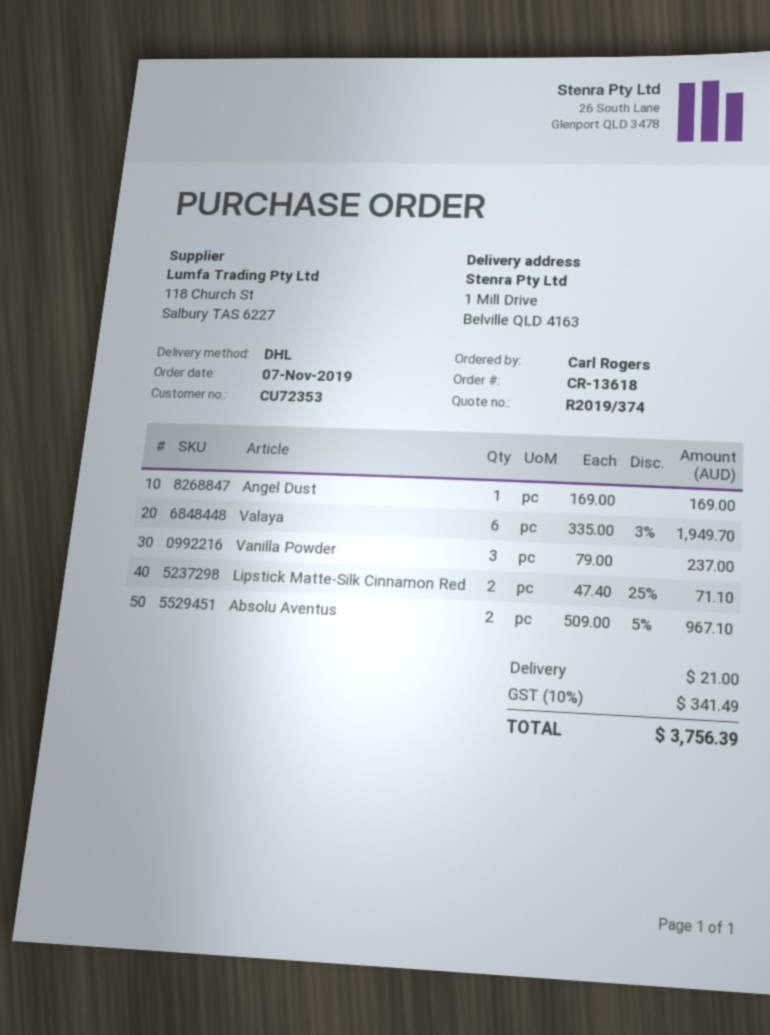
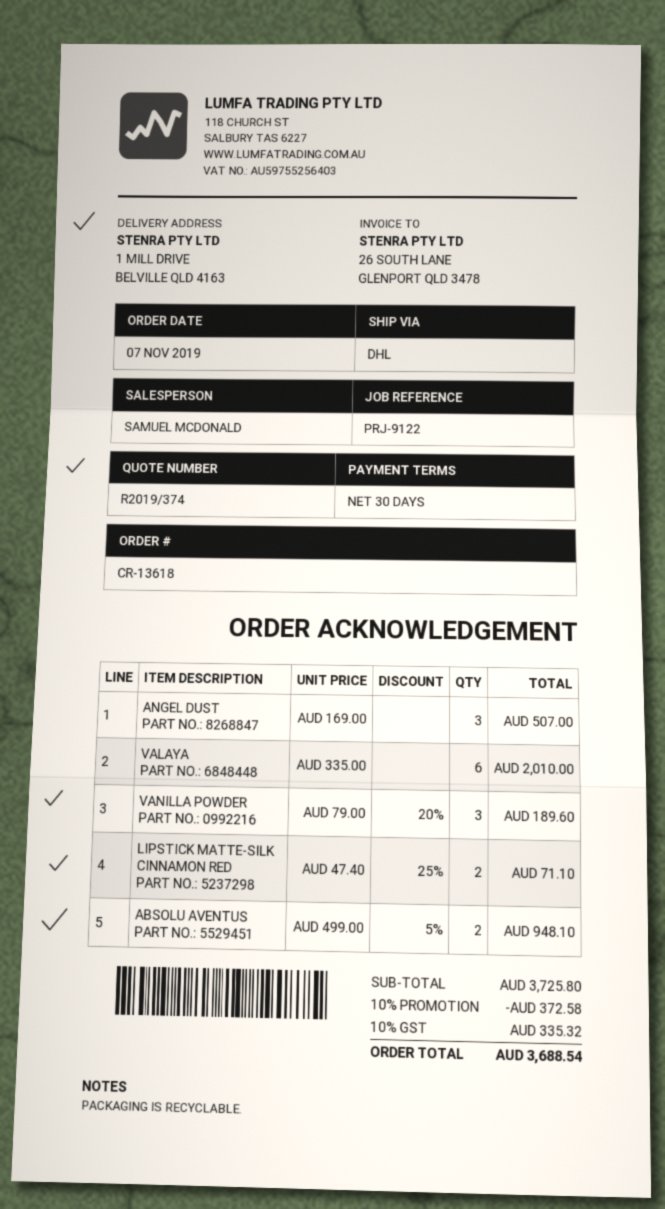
Angel Dust: 1 x 169.00 = 169.00 -> 3 x 169.00 = 507.00
Valaya: 6 x 335.00 - 3% = 1949.70 -> 6 x 335.00 = 2010.00
Vanilla Powder: 3 x 79.00 = 237.00 -> 3 x 79.00 - 20% = 189.60
Absolu Aventus: 2 x 509.00 - 5% = 967.10 -> 2 x 499.00 - 5% = 948.10
discount: none -> 10% = 372.58
shipping: 21.00 -> none
tax: 10% = 341.49 -> 10% = 335.32
total: 3756.39 -> 3688.54

